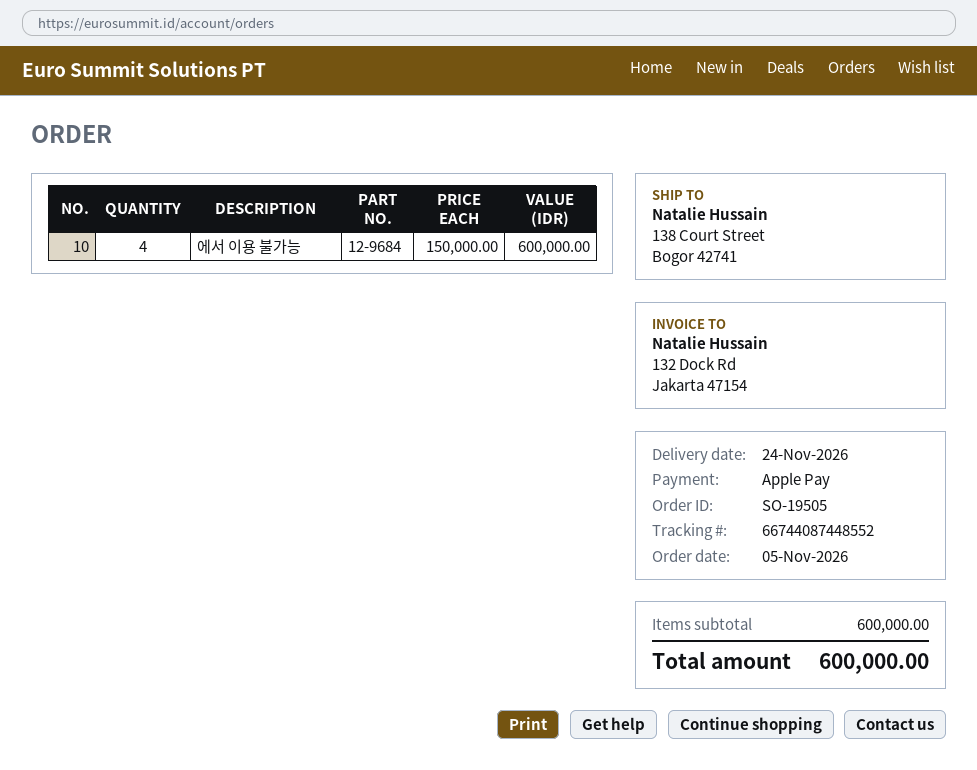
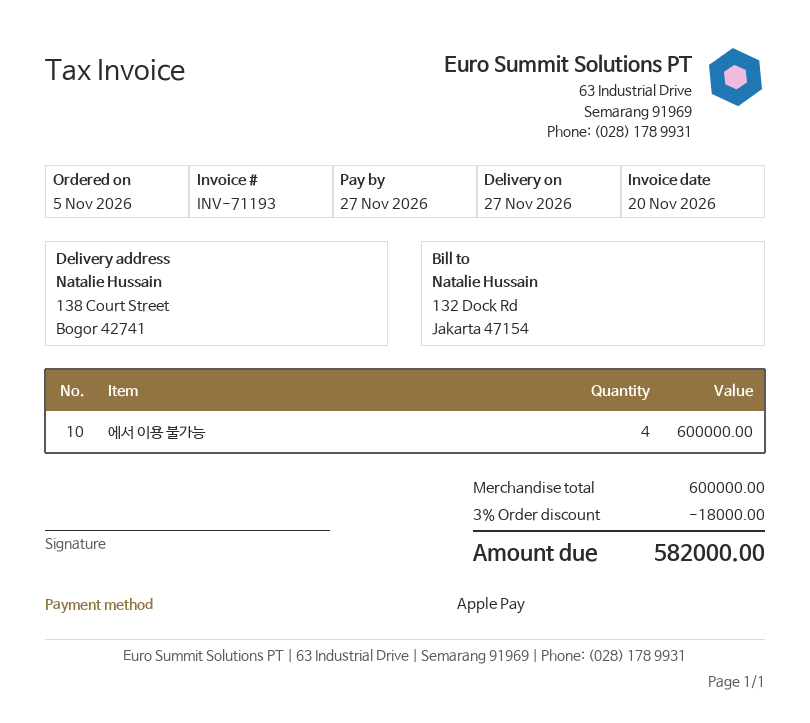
delivery date: 2026-11-24 -> 2026-11-27
discount: none -> 3% = 18000.00
total: 600000.00 -> 582000.00

